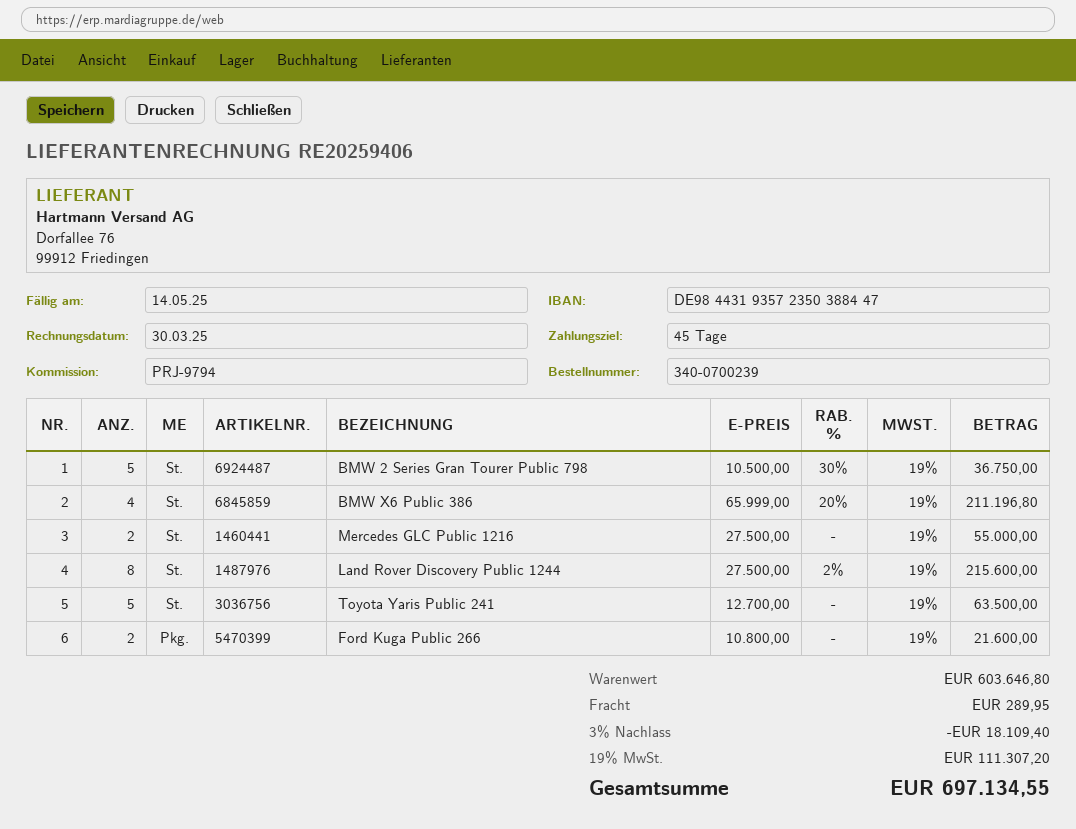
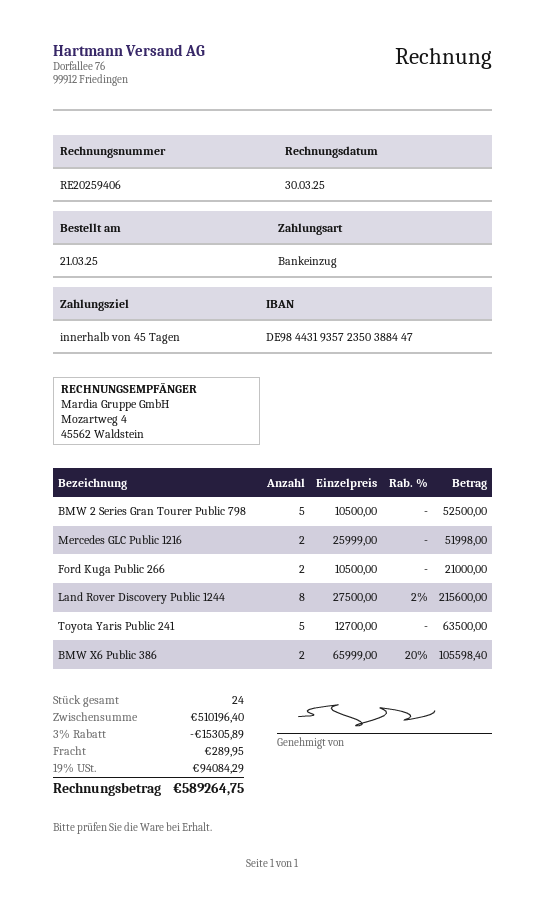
BMW 2 Series Gran Tourer Public 798: 5 x 10500.00 - 30% = 36750.00 -> 5 x 10500.00 = 52500.00
BMW X6 Public 386: 4 x 65999.00 - 20% = 211196.80 -> 2 x 65999.00 - 20% = 105598.40
Mercedes GLC Public 1216: 2 x 27500.00 = 55000.00 -> 2 x 25999.00 = 51998.00
Ford Kuga Public 266: 2 x 10800.00 = 21600.00 -> 2 x 10500.00 = 21000.00
subtotal: 603646.80 -> 510196.40
discount: 3% = 18109.40 -> 3% = 15305.89
tax: 19% = 111307.20 -> 19% = 94084.29
total: 697134.55 -> 589264.75

